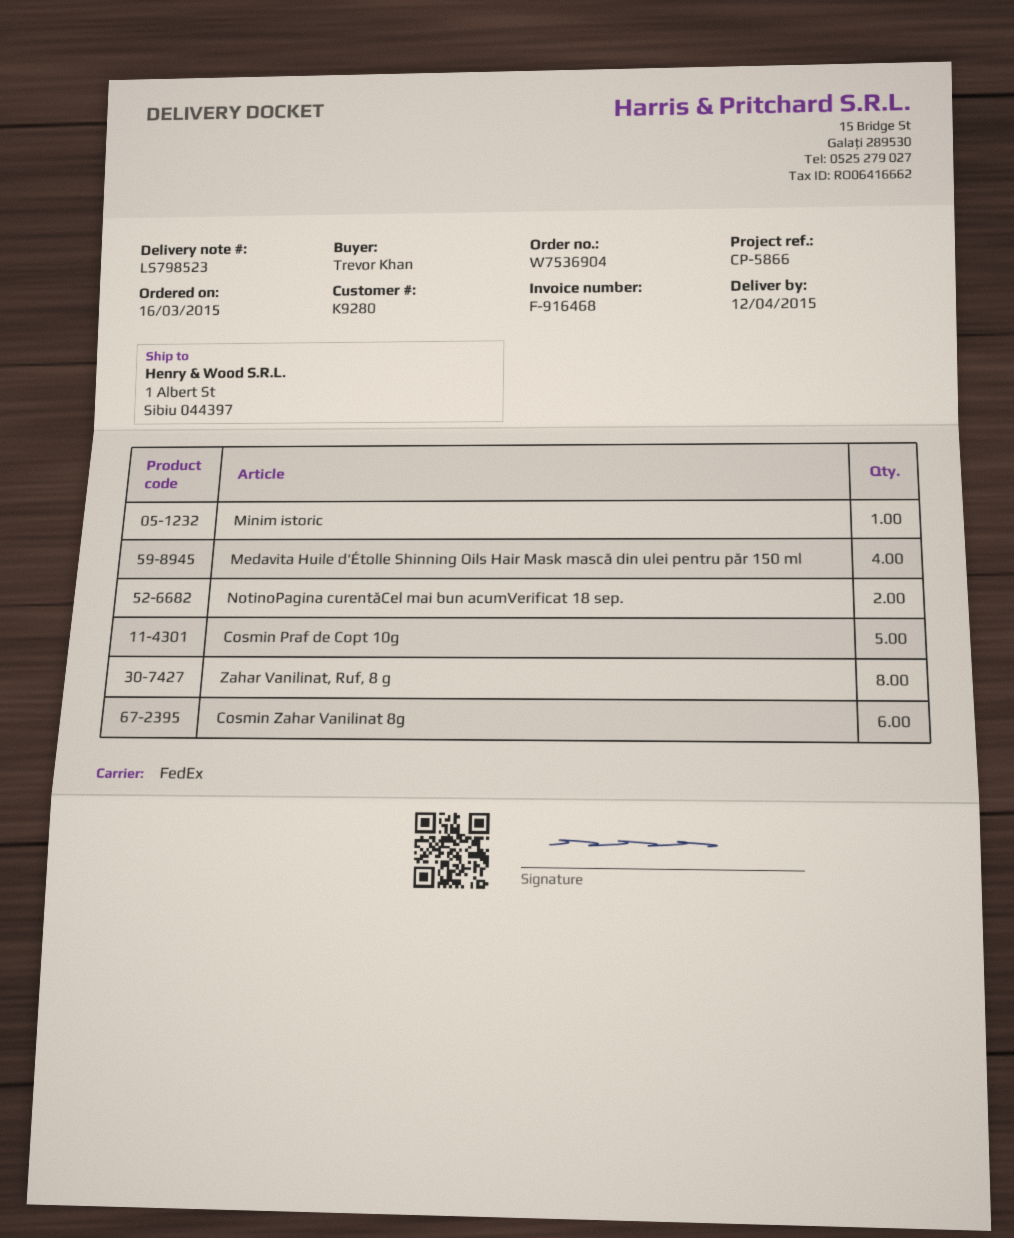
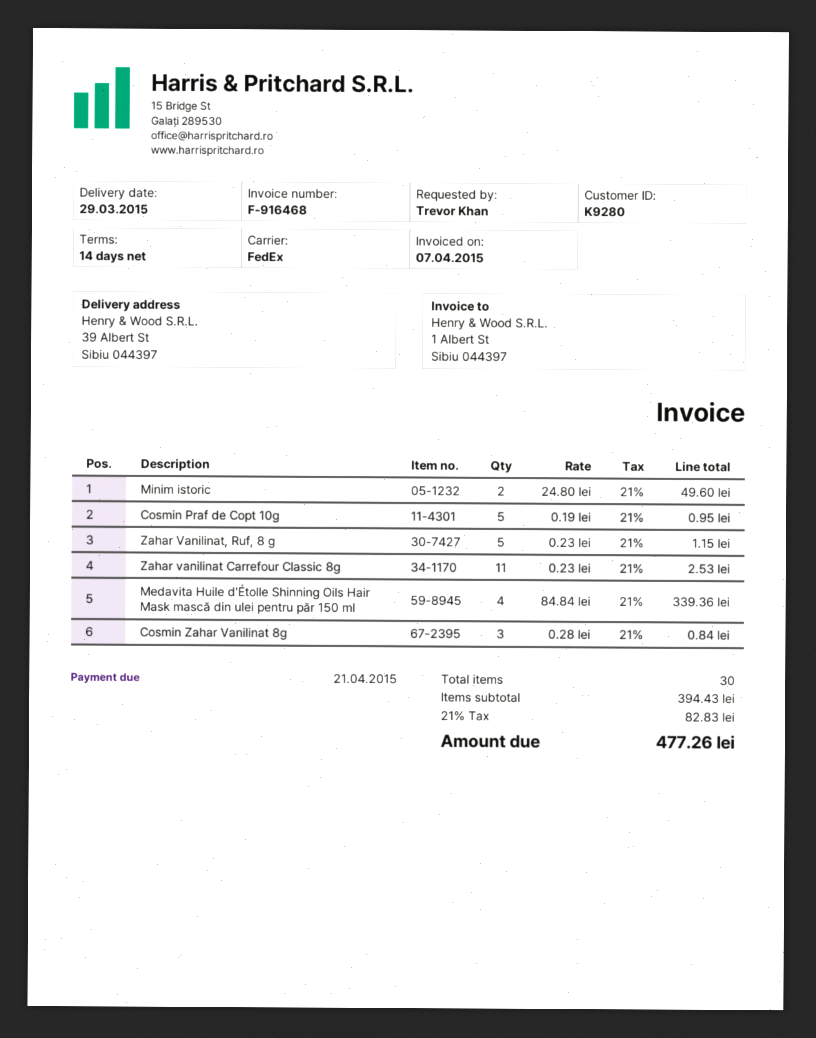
delivery date: 2015-04-12 -> 2015-03-29
ship to: 1 Albert St, Sibiu 044397 -> 39 Albert St, Sibiu 044397
Minim istoric: 1 -> 2
NotinoPagina curentăCel mai bun acumVerificat 18 sep.: 2 -> none
Zahar Vanilinat, Ruf, 8 g: 8 -> 5
Cosmin Zahar Vanilinat 8g: 6 -> 3
Zahar vanilinat Carrefour Classic 8g: none -> 11

